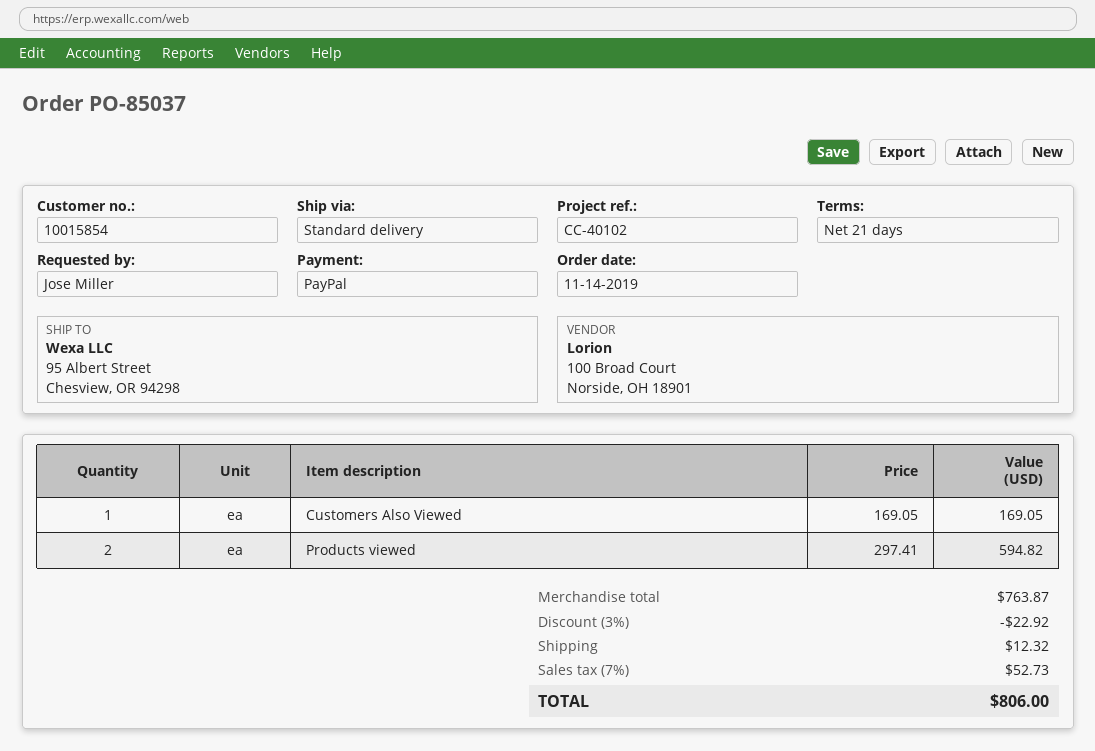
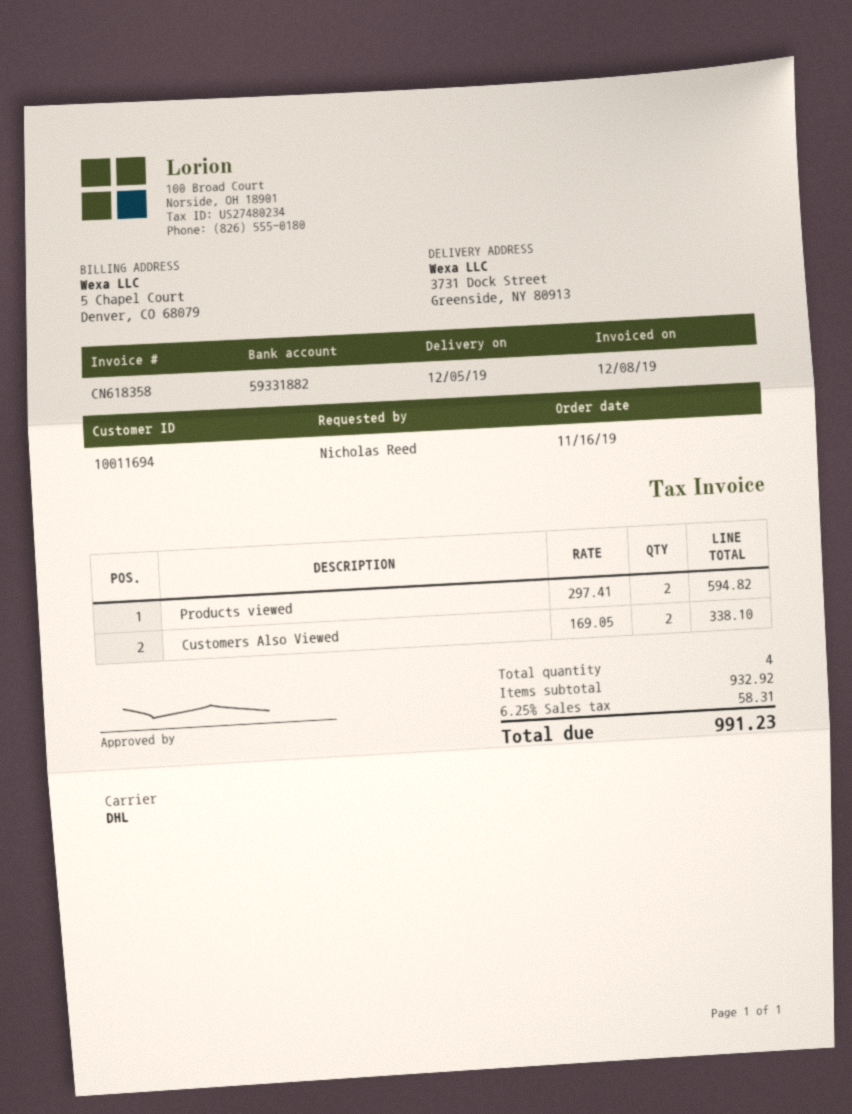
order date: 2019-11-14 -> 2019-11-16
customer number: 10015854 -> 10011694
ordered by: Jose Miller -> Nicholas Reed
shipping method: standard -> DHL
ship to: 95 Albert Street, Chesview, OR 94298 -> 3731 Dock Street, Greenside, NY 80913
Customers Also Viewed: 1 x 169.05 = 169.05 -> 2 x 169.05 = 338.10
subtotal: 763.87 -> 932.92
discount: 3% = 22.92 -> none
shipping: 12.32 -> none
tax: 7% = 52.73 -> 6.25% = 58.31
total: 806.00 -> 991.23

